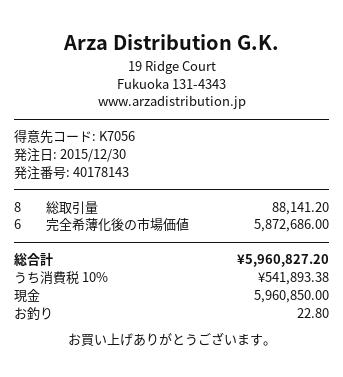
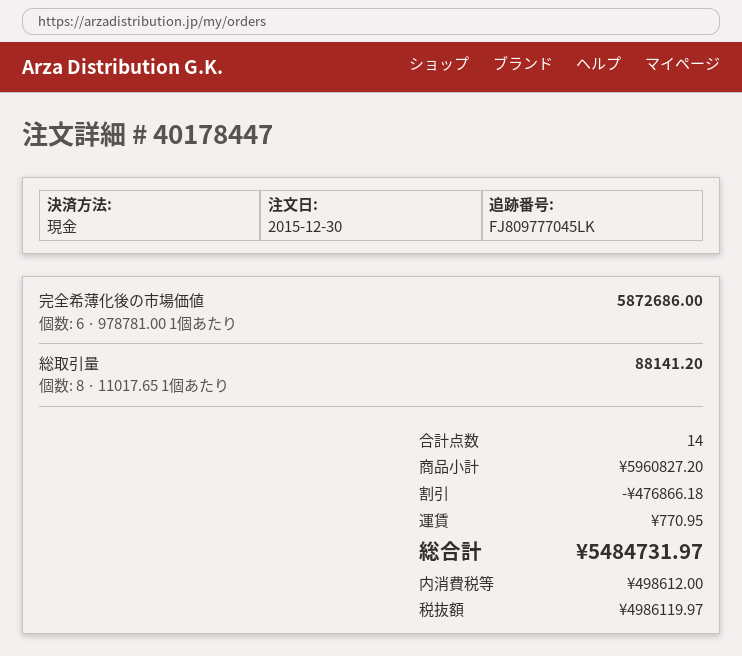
order number: 40178143 -> 40178447
discount: none -> 476866.18
shipping: none -> 770.95
tax: 541893.38 -> 498612.00
total: 5960827.20 -> 5484731.97

